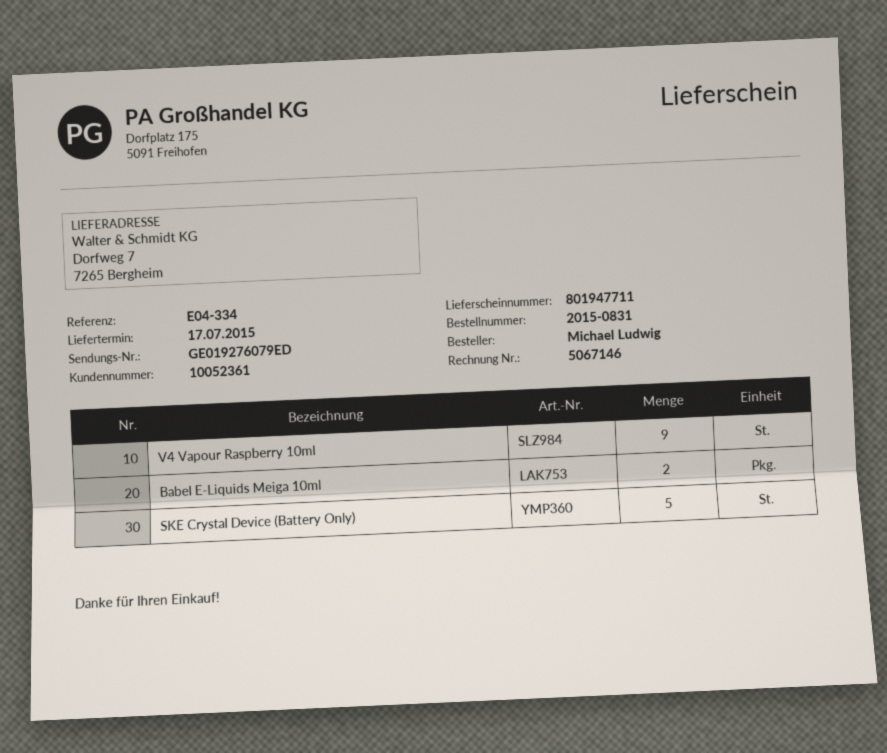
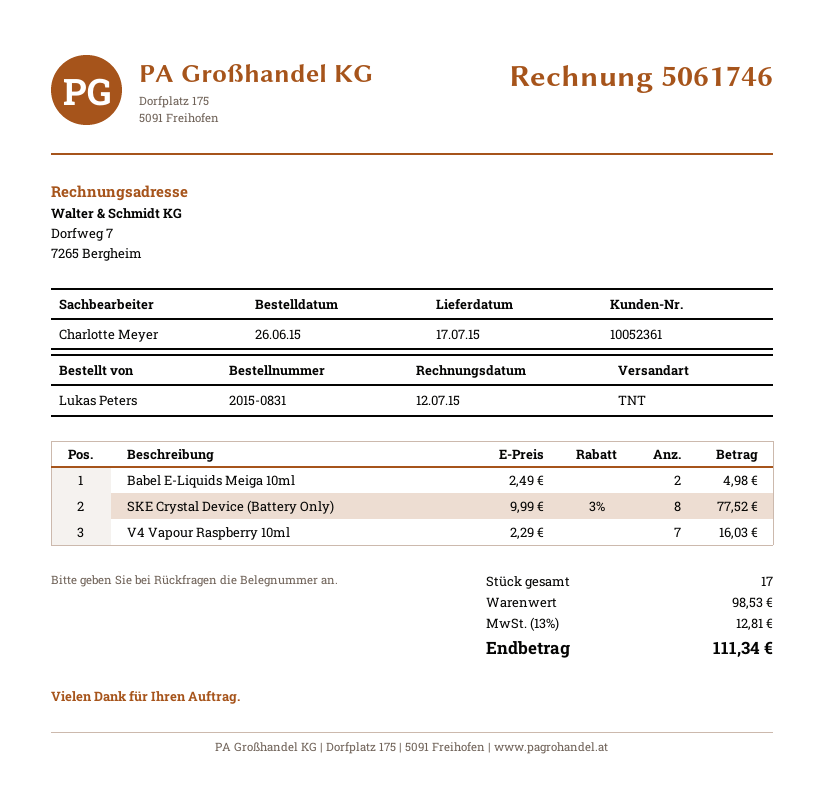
invoice number: 5067146 -> 5061746
ordered by: Michael Ludwig -> Lukas Peters
V4 Vapour Raspberry 10ml: 9 -> 7
SKE Crystal Device (Battery Only): 5 -> 8

